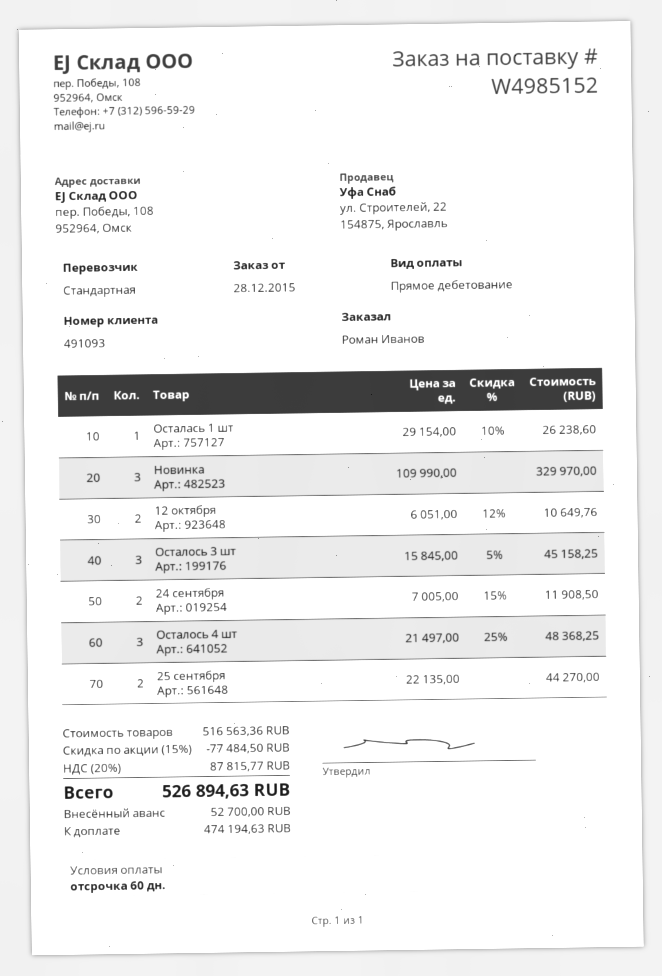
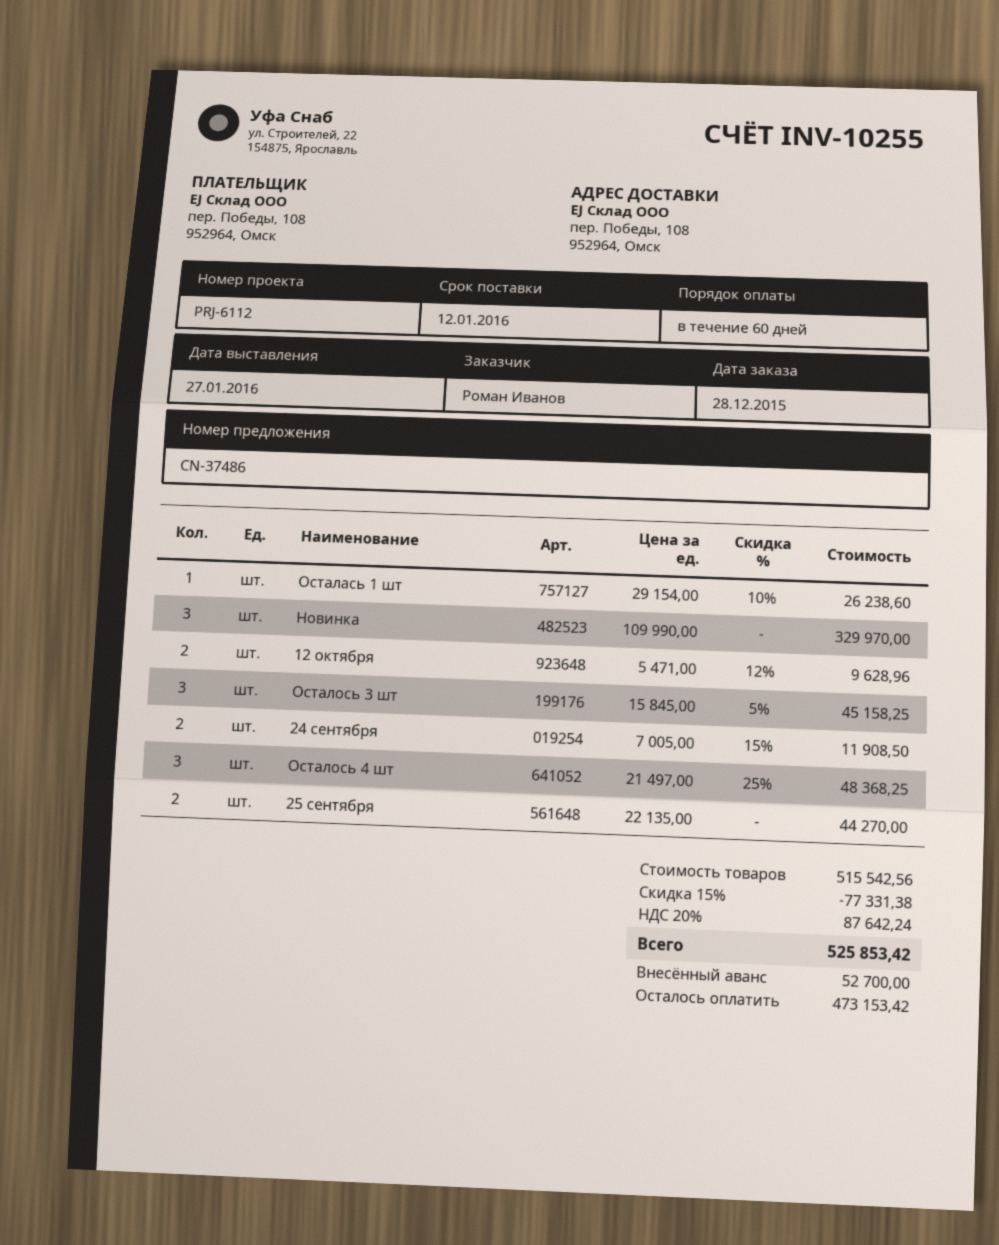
12 октября: 2 x 6051.00 - 12% = 10649.76 -> 2 x 5471.00 - 12% = 9628.96
subtotal: 516563.36 -> 515542.56
discount: 15% = 77484.50 -> 15% = 77331.38
tax: 20% = 87815.77 -> 20% = 87642.24
total: 526894.63 -> 525853.42
balance: 474194.63 -> 473153.42

